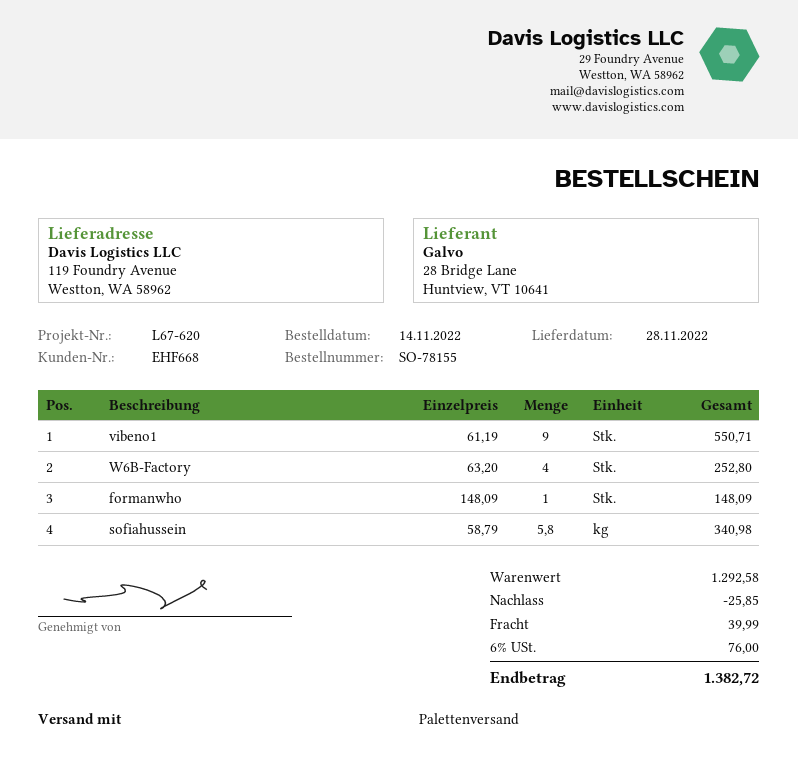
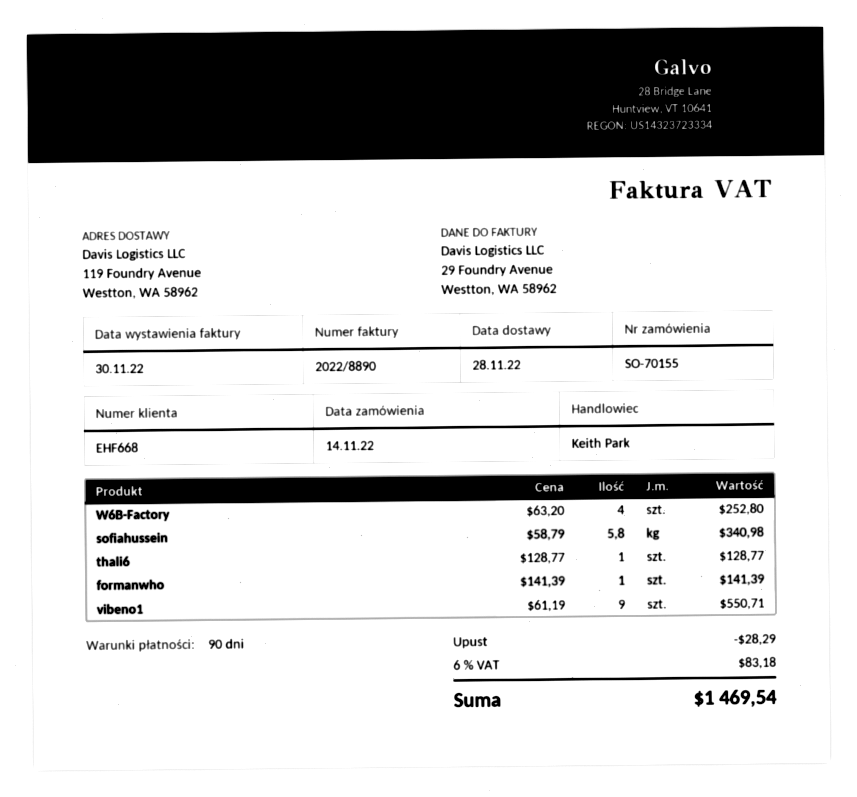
order number: SO-78155 -> SO-70155
formanwho: 1 x 148.09 = 148.09 -> 1 x 141.39 = 141.39
thali6: none -> 1 x 128.77 = 128.77
discount: 25.85 -> 28.29
shipping: 39.99 -> none
tax: 6% = 76.00 -> 6% = 83.18
total: 1382.72 -> 1469.54

